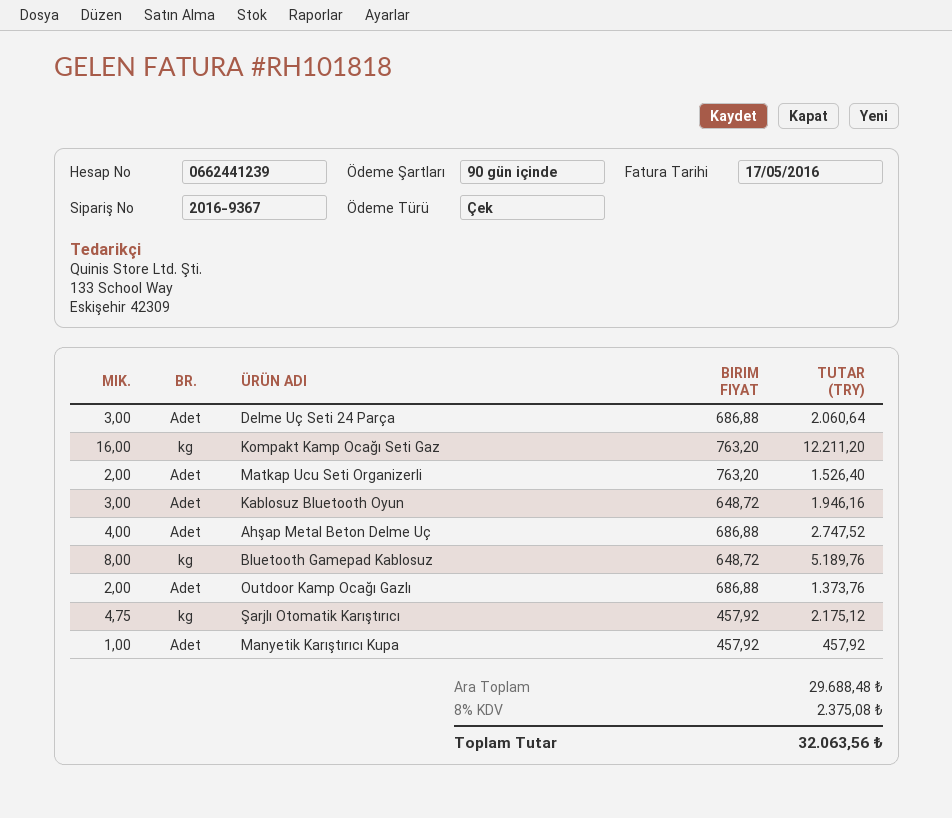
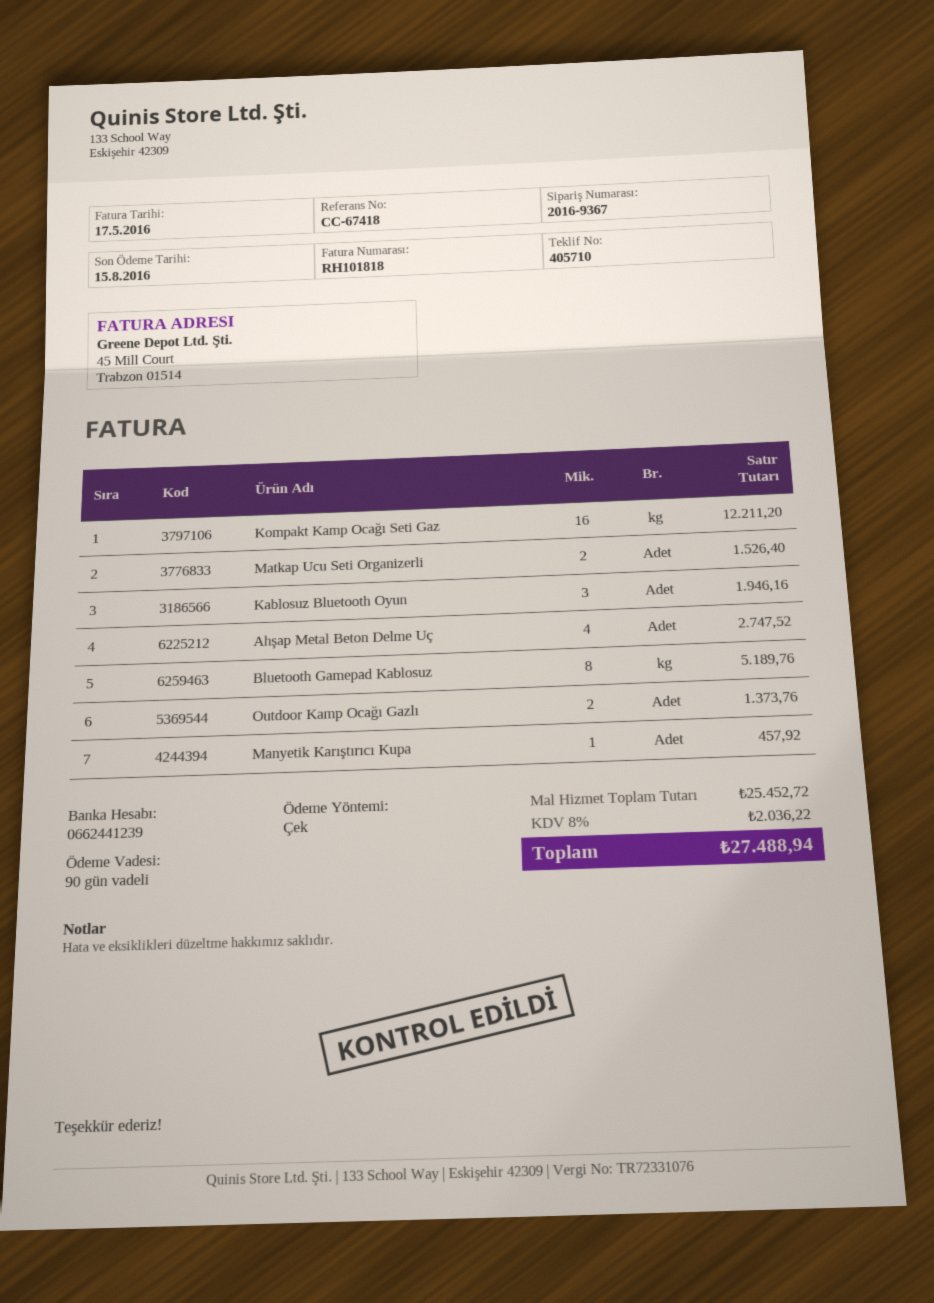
Delme Uç Seti 24 Parça: 3 for 2060.64 -> none
Şarjlı Otomatik Karıştırıcı: 4.75 for 2175.12 -> none
subtotal: 29688.48 -> 25452.72
tax: 8% = 2375.08 -> 8% = 2036.22
total: 32063.56 -> 27488.94

